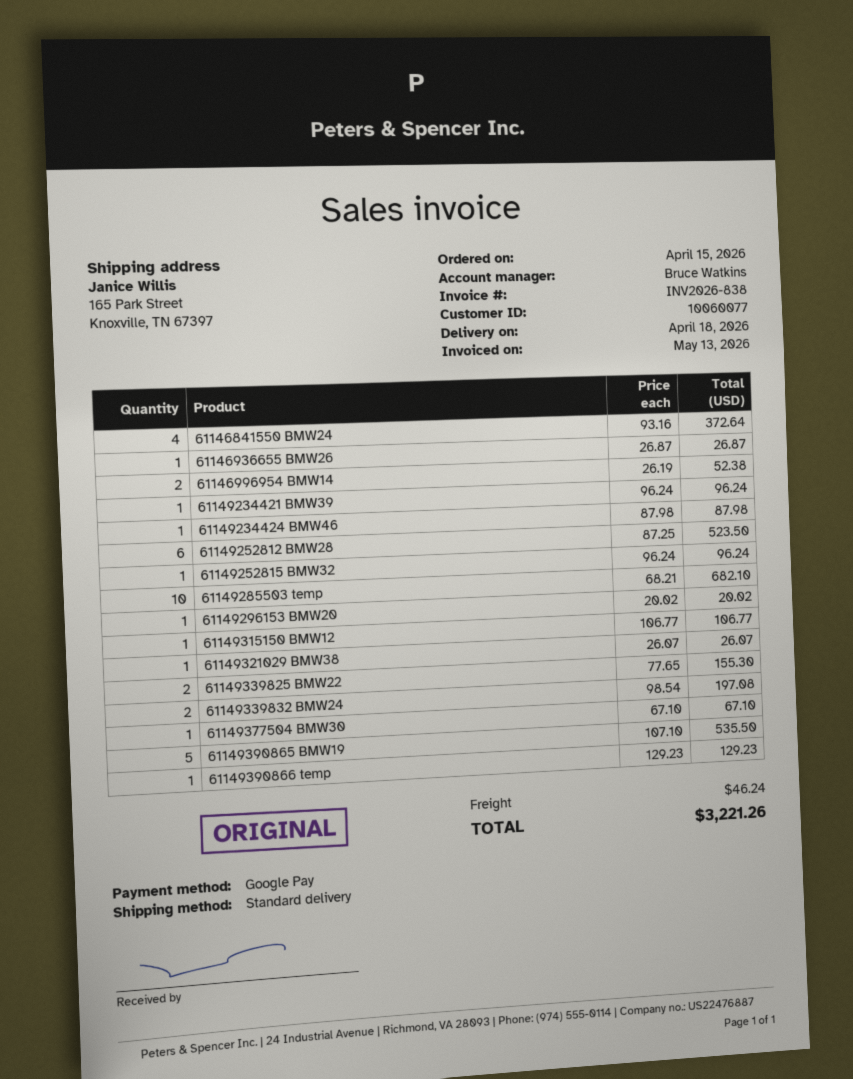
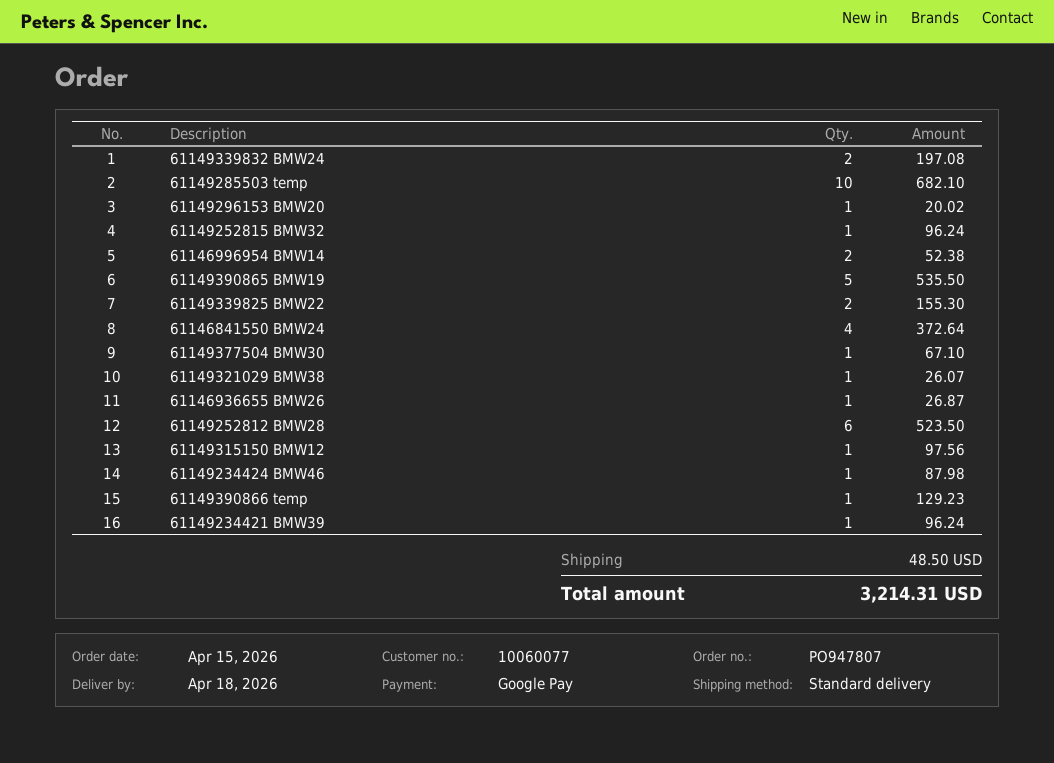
61149315150 BMW12: 1 for 106.77 -> 1 for 97.56
shipping: 46.24 -> 48.50
total: 3221.26 -> 3214.31

